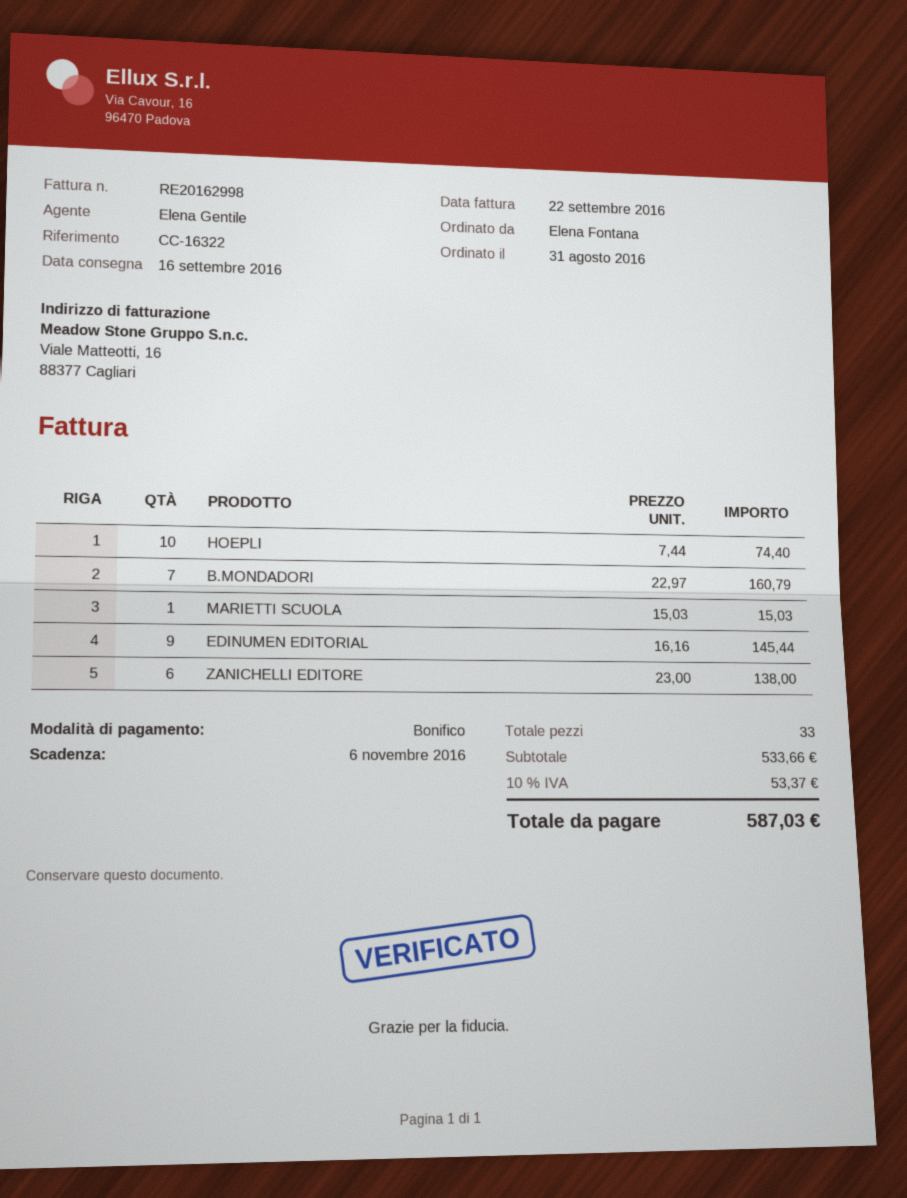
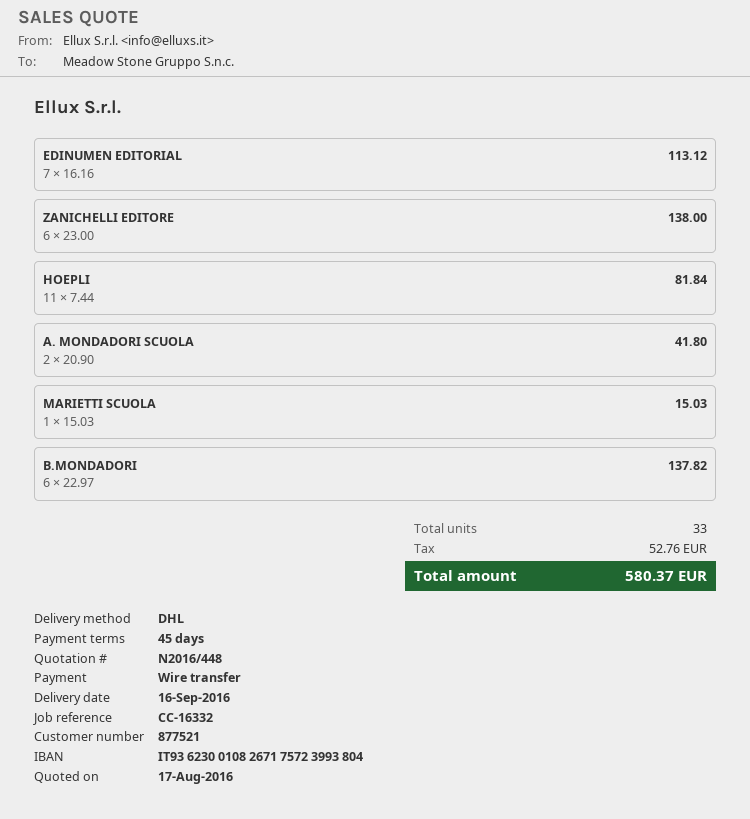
reference: CC-16322 -> CC-16332
HOEPLI: 10 x 7.44 = 74.40 -> 11 x 7.44 = 81.84
B.MONDADORI: 7 x 22.97 = 160.79 -> 6 x 22.97 = 137.82
EDINUMEN EDITORIAL: 9 x 16.16 = 145.44 -> 7 x 16.16 = 113.12
A. MONDADORI SCUOLA: none -> 2 x 20.90 = 41.80
tax: 53.37 -> 52.76
total: 587.03 -> 580.37

